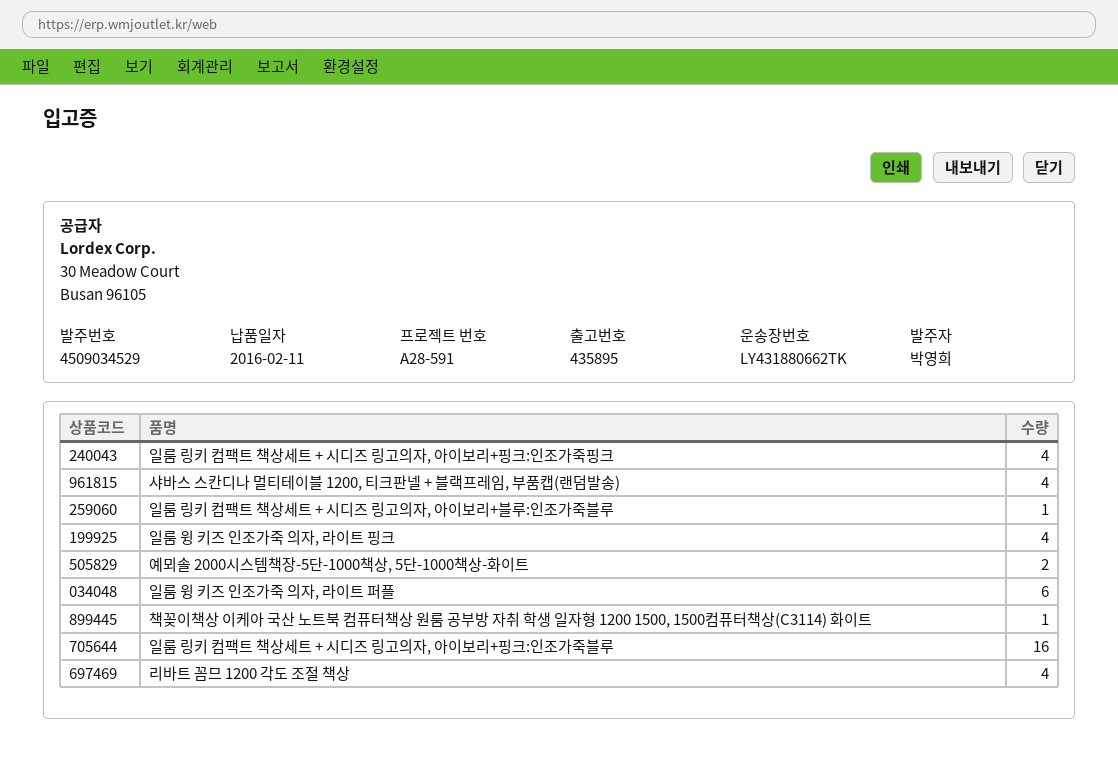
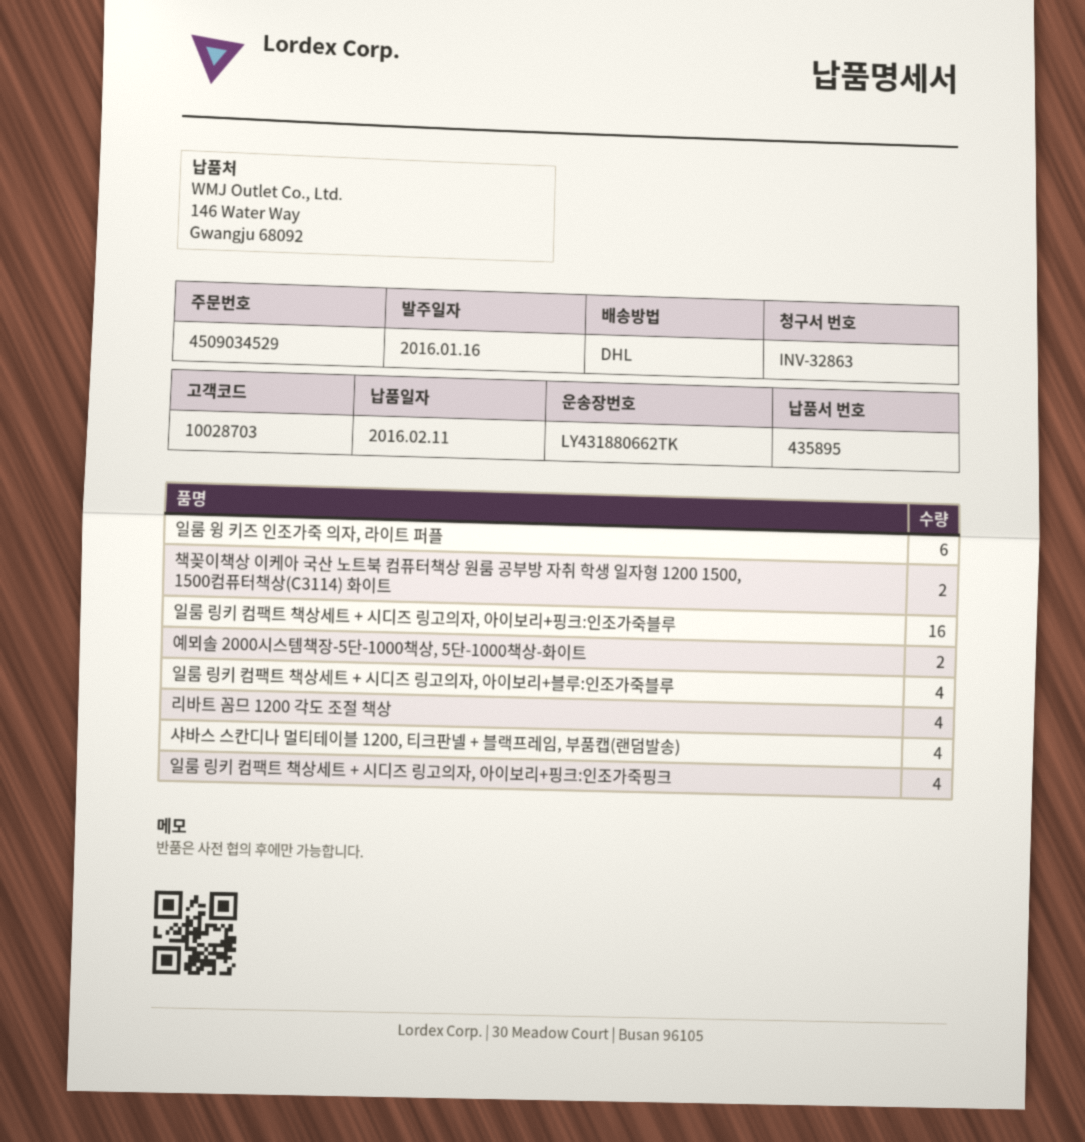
일룸 링키 컴팩트 책상세트 + 시디즈 링고의자, 아이보리+블루:인조가죽블루: 1 -> 4
일룸 윙 키즈 인조가죽 의자, 라이트 핑크: 4 -> none
책꽂이책상 이케아 국산 노트북 컴퓨터책상 원룸 공부방 자취 학생 일자형 1200 1500, 1500컴퓨터책상(C3114) 화이트: 1 -> 2

